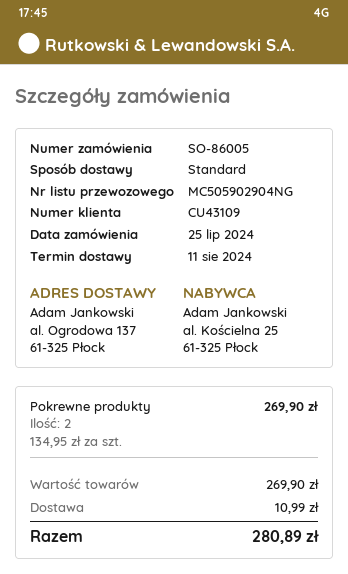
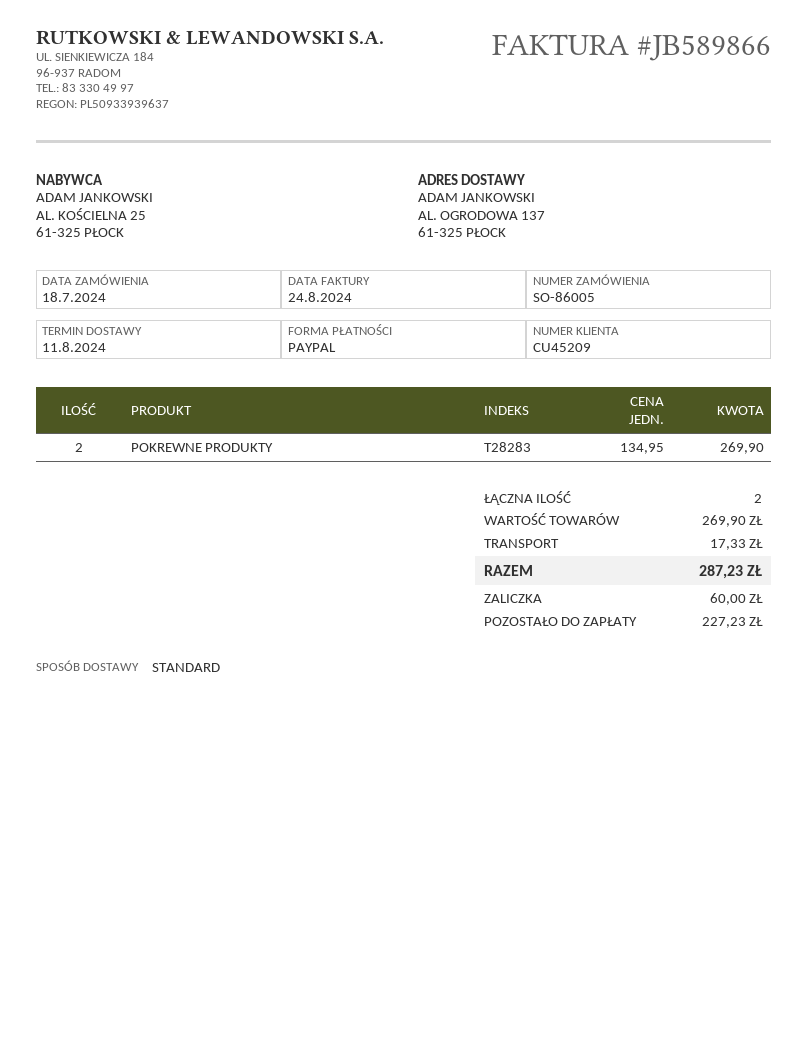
order date: 2024-07-25 -> 2024-07-18
customer number: CU43109 -> CU45209
shipping: 10.99 -> 17.33
total: 280.89 -> 287.23

